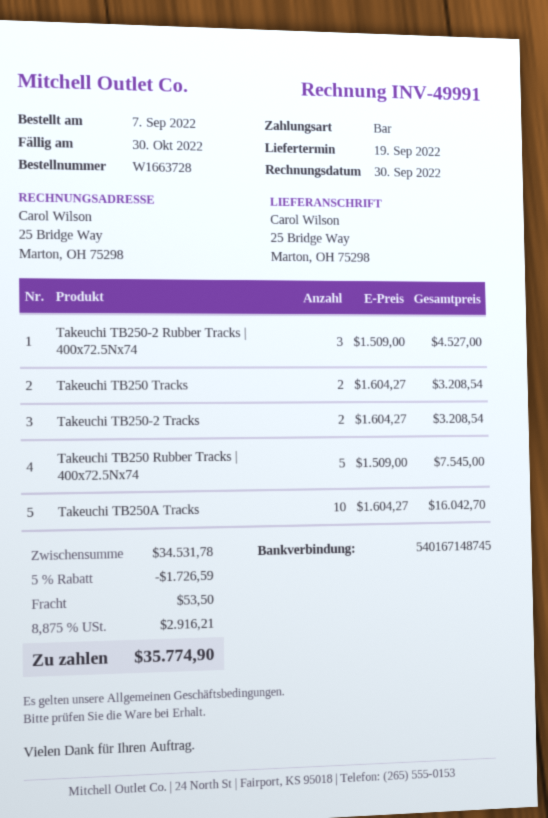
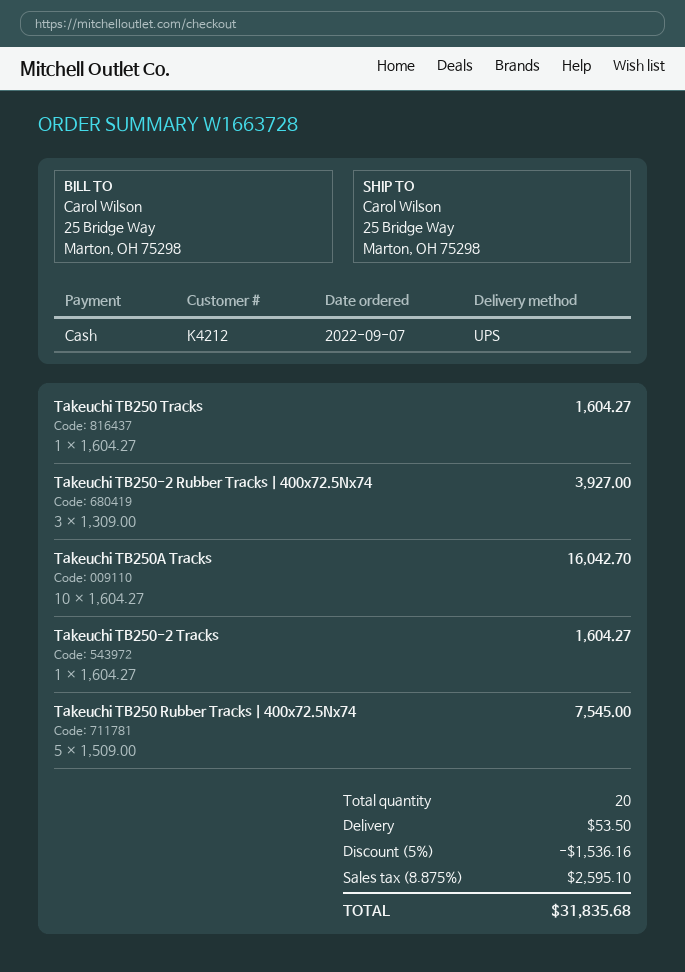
Takeuchi TB250-2 Rubber Tracks | 400x72.5Nx74: 3 x 1509.00 = 4527.00 -> 3 x 1309.00 = 3927.00
Takeuchi TB250 Tracks: 2 x 1604.27 = 3208.54 -> 1 x 1604.27 = 1604.27
Takeuchi TB250-2 Tracks: 2 x 1604.27 = 3208.54 -> 1 x 1604.27 = 1604.27
discount: 5% = 1726.59 -> 5% = 1536.16
tax: 8.875% = 2916.21 -> 8.875% = 2595.10
total: 35774.90 -> 31835.68

